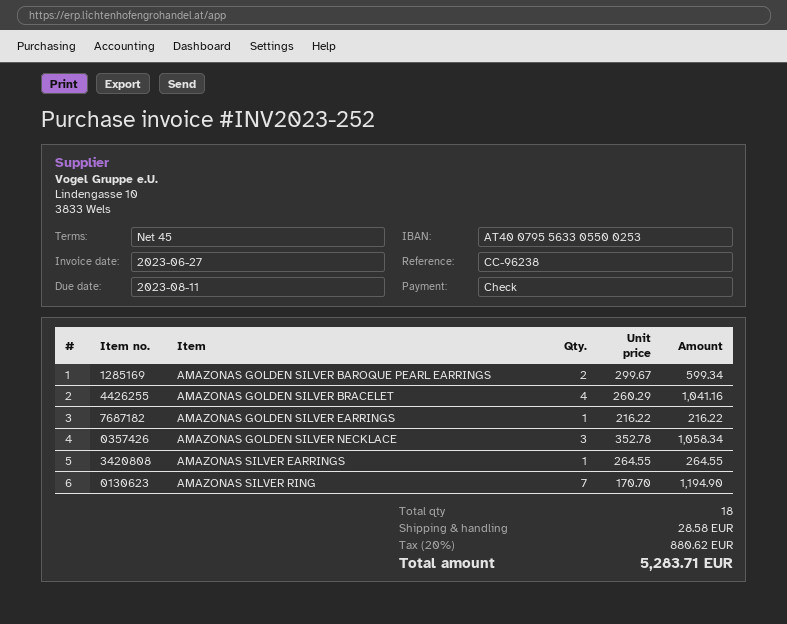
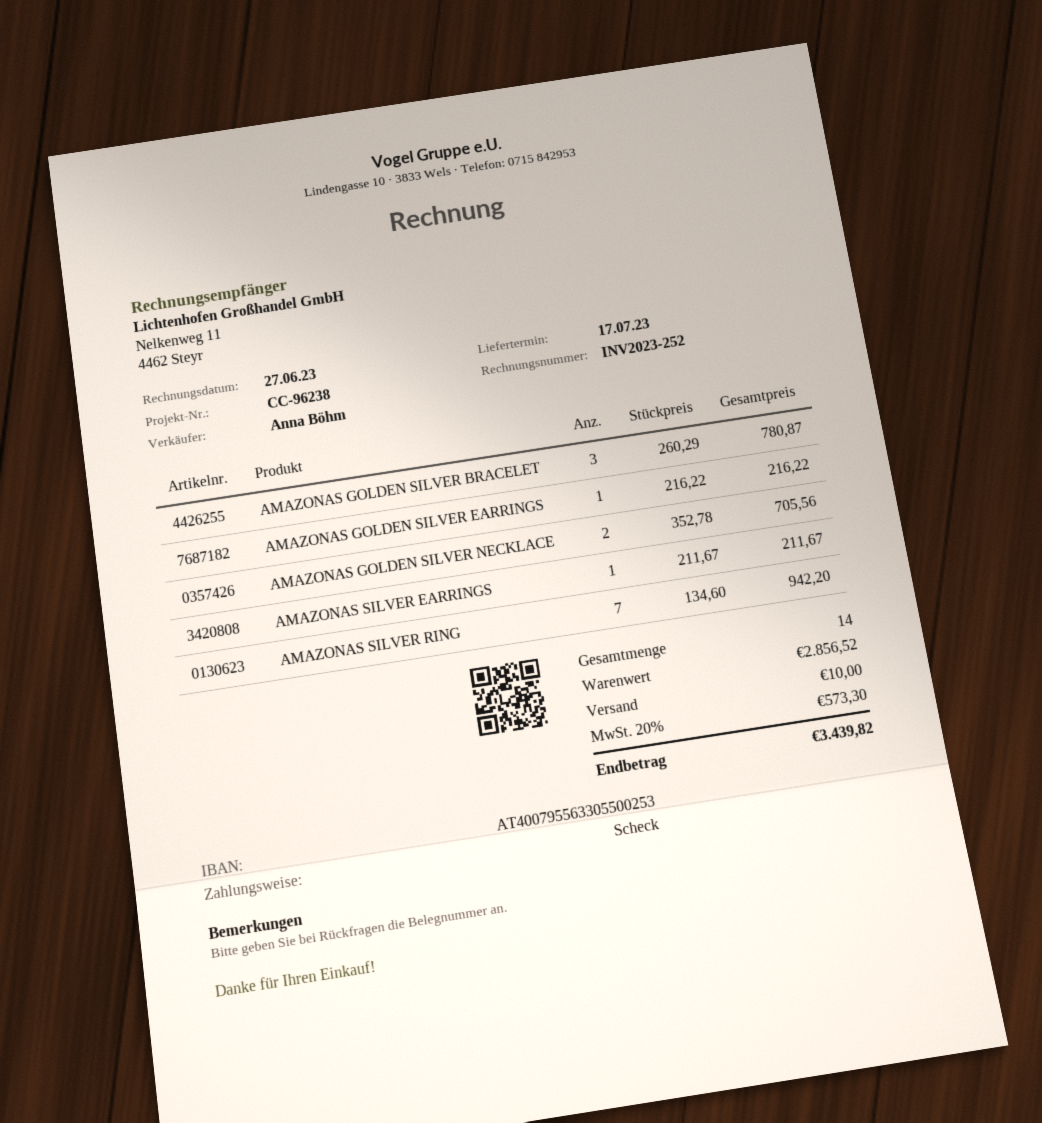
AMAZONAS GOLDEN SILVER BAROQUE PEARL EARRINGS: 2 x 299.67 = 599.34 -> none
AMAZONAS GOLDEN SILVER BRACELET: 4 x 260.29 = 1041.16 -> 3 x 260.29 = 780.87
AMAZONAS GOLDEN SILVER NECKLACE: 3 x 352.78 = 1058.34 -> 2 x 352.78 = 705.56
AMAZONAS SILVER EARRINGS: 1 x 264.55 = 264.55 -> 1 x 211.67 = 211.67
AMAZONAS SILVER RING: 7 x 170.70 = 1194.90 -> 7 x 134.60 = 942.20
total quantity: 18 -> 14
shipping: 28.58 -> 10.00
tax: 20% = 880.62 -> 20% = 573.30
total: 5283.71 -> 3439.82

